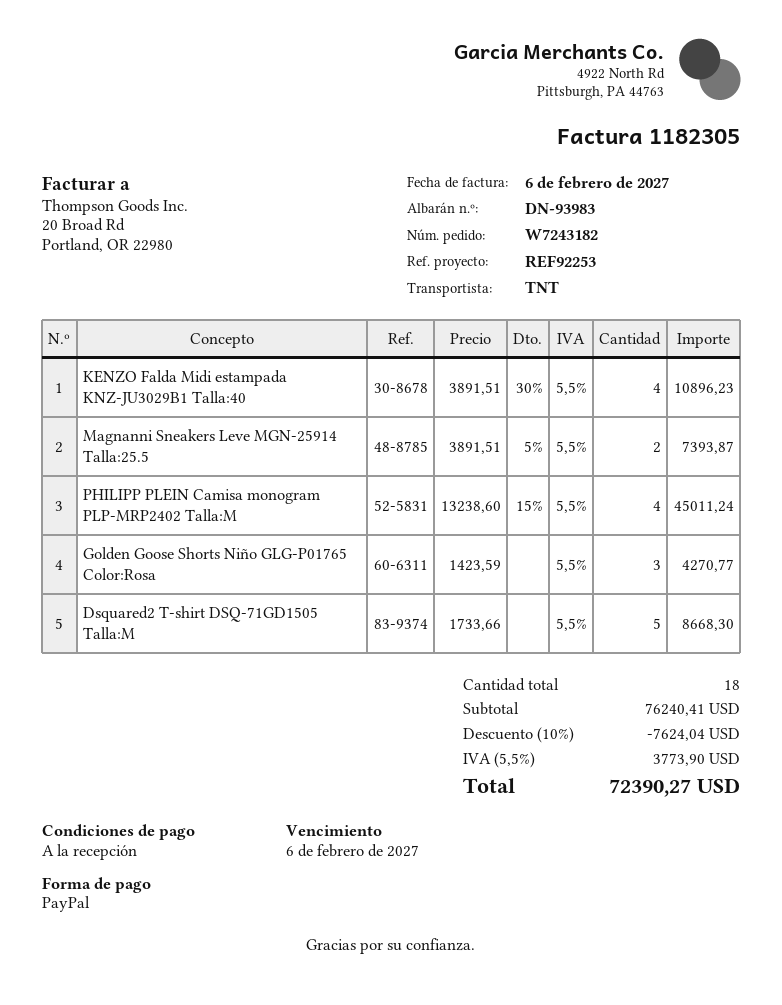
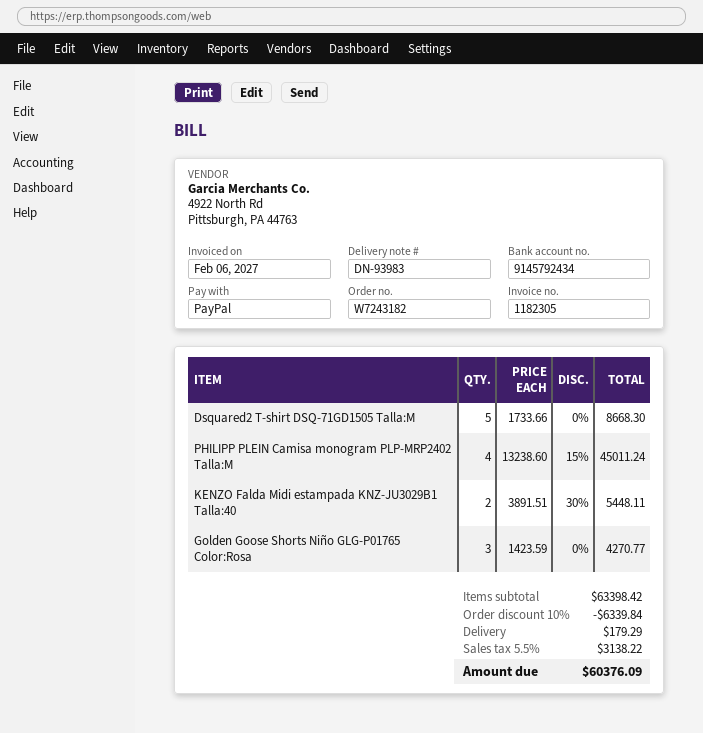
KENZO Falda Midi estampada KNZ-JU3029B1 Talla:40: 4 x 3891.51 - 30% = 10896.23 -> 2 x 3891.51 - 30% = 5448.11
Magnanni Sneakers Leve MGN-25914 Talla:25.5: 2 x 3891.51 - 5% = 7393.87 -> none
subtotal: 76240.41 -> 63398.42
discount: 10% = 7624.04 -> 10% = 6339.84
shipping: none -> 179.29
tax: 5.5% = 3773.90 -> 5.5% = 3138.22
total: 72390.27 -> 60376.09

